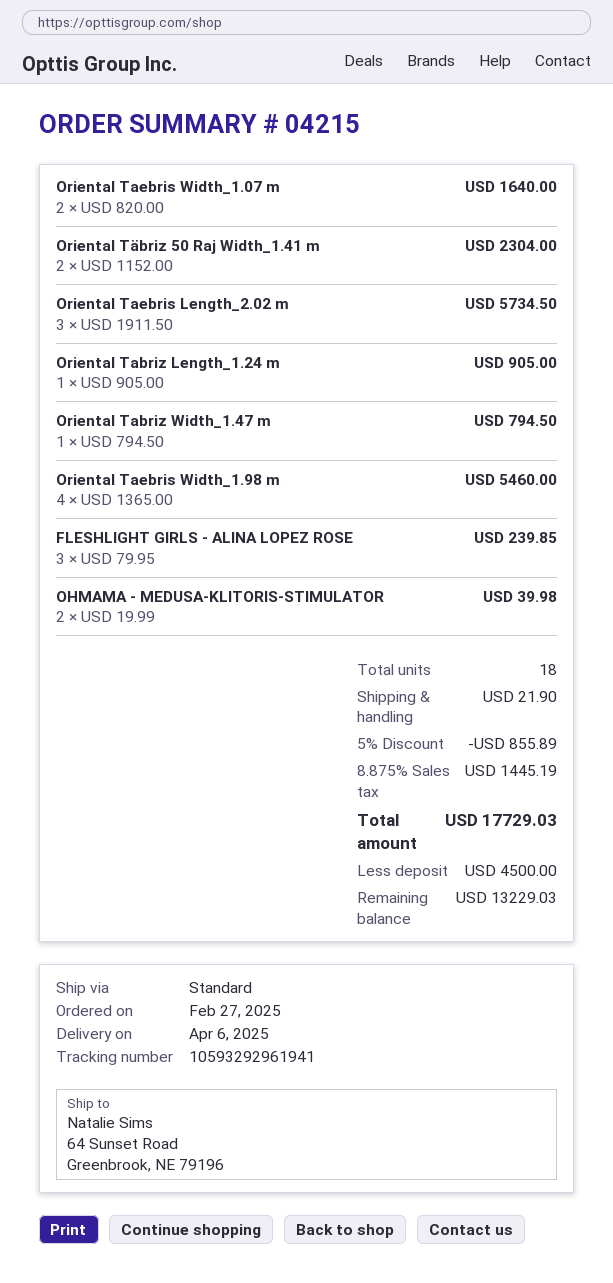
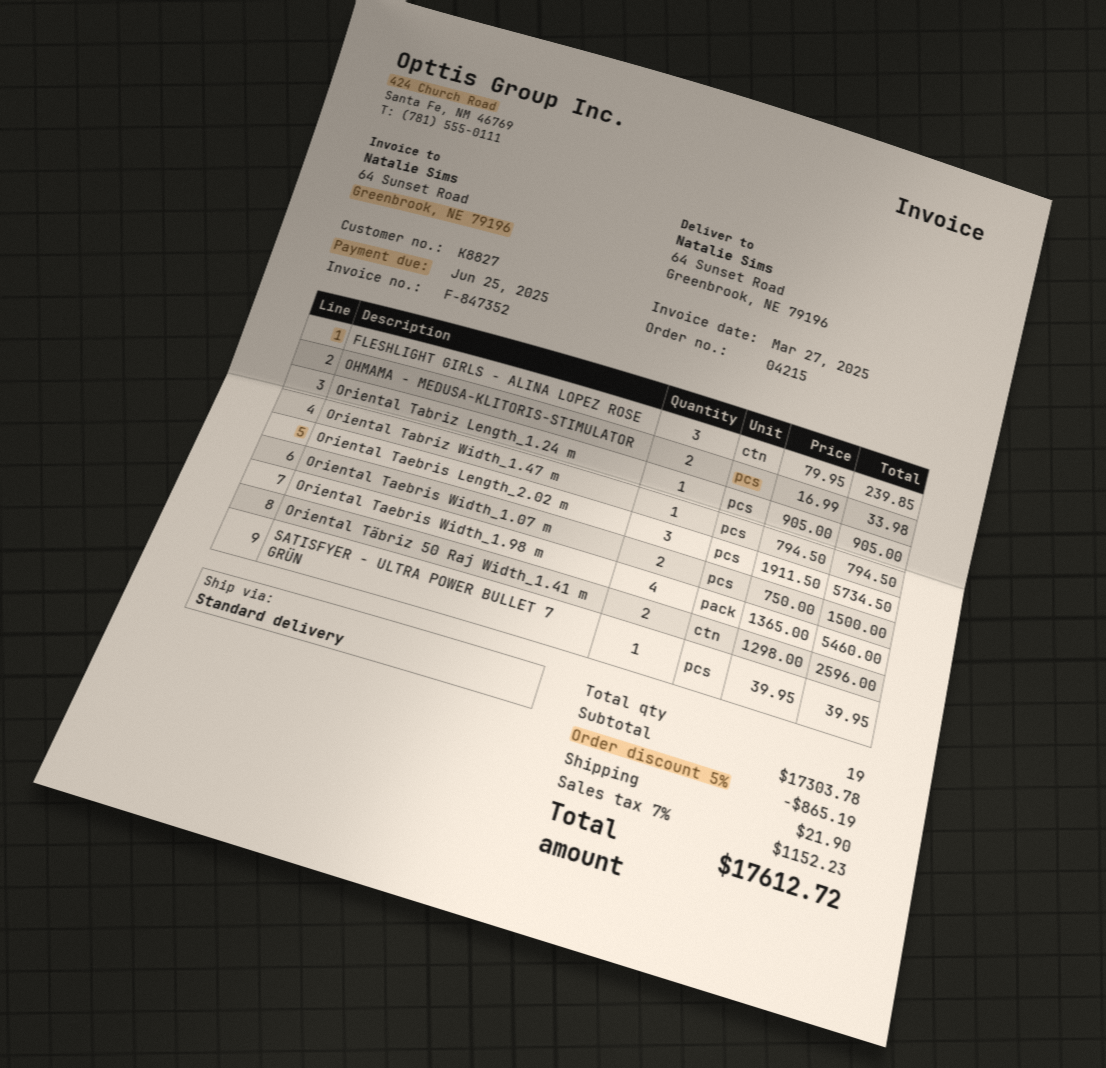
Oriental Taebris Width_1.07 m: 2 x 820.00 = 1640.00 -> 2 x 750.00 = 1500.00
Oriental Täbriz 50 Raj Width_1.41 m: 2 x 1152.00 = 2304.00 -> 2 x 1298.00 = 2596.00
OHMAMA - MEDUSA-KLITORIS-STIMULATOR: 2 x 19.99 = 39.98 -> 2 x 16.99 = 33.98
SATISFYER - ULTRA POWER BULLET 7 GRÜN: none -> 1 x 39.95 = 39.95
total quantity: 18 -> 19
discount: 5% = 855.89 -> 5% = 865.19
tax: 8.875% = 1445.19 -> 7% = 1152.23
total: 17729.03 -> 17612.72

